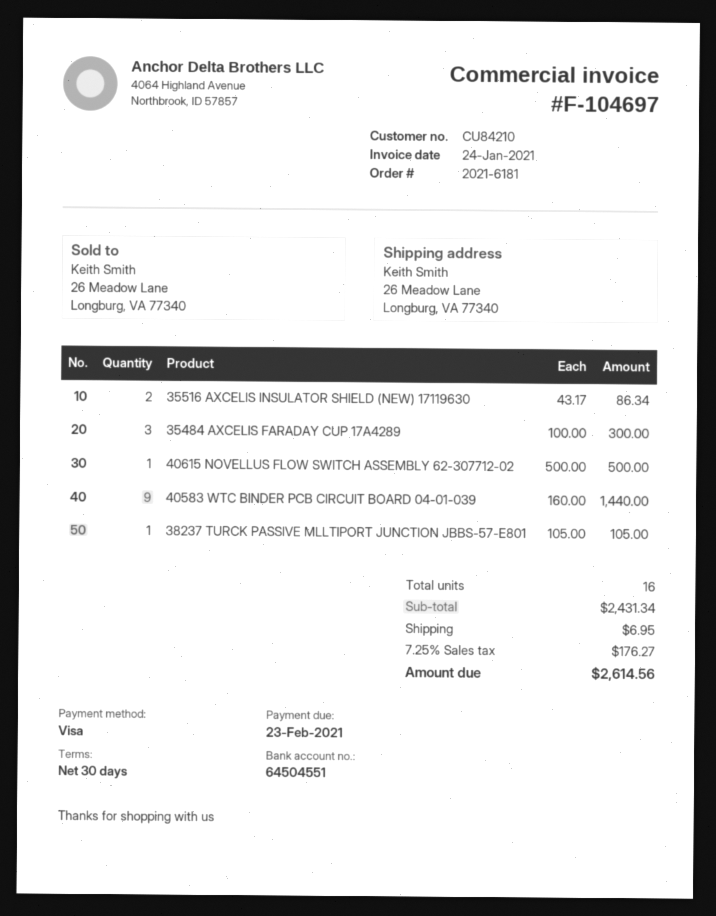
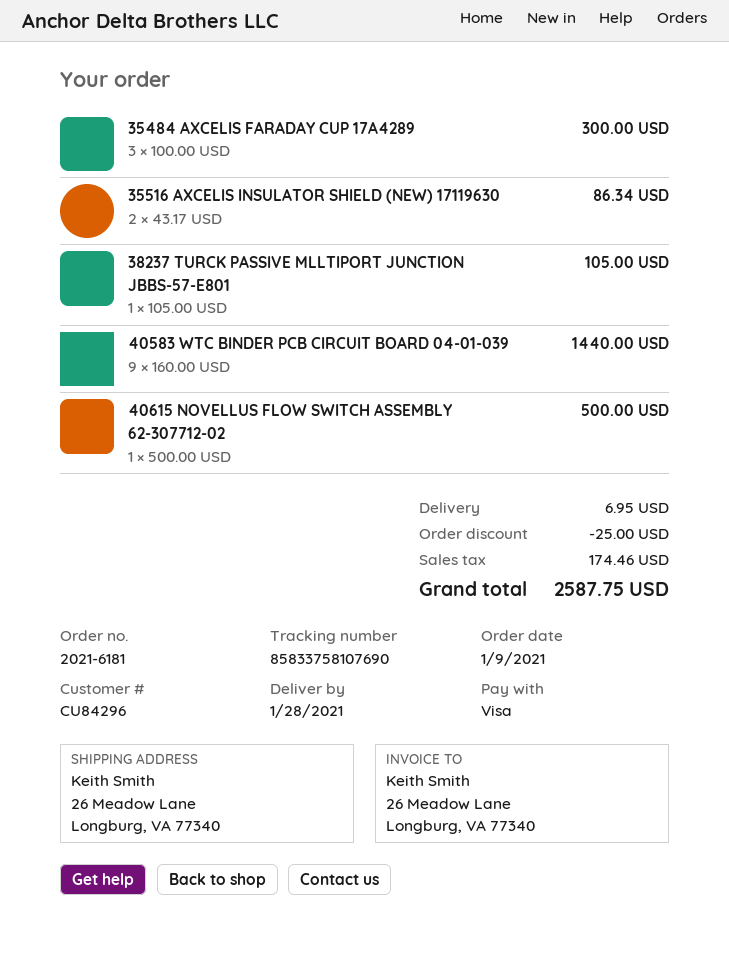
customer number: CU84210 -> CU84296
discount: none -> 25.00
tax: 176.27 -> 174.46
total: 2614.56 -> 2587.75

